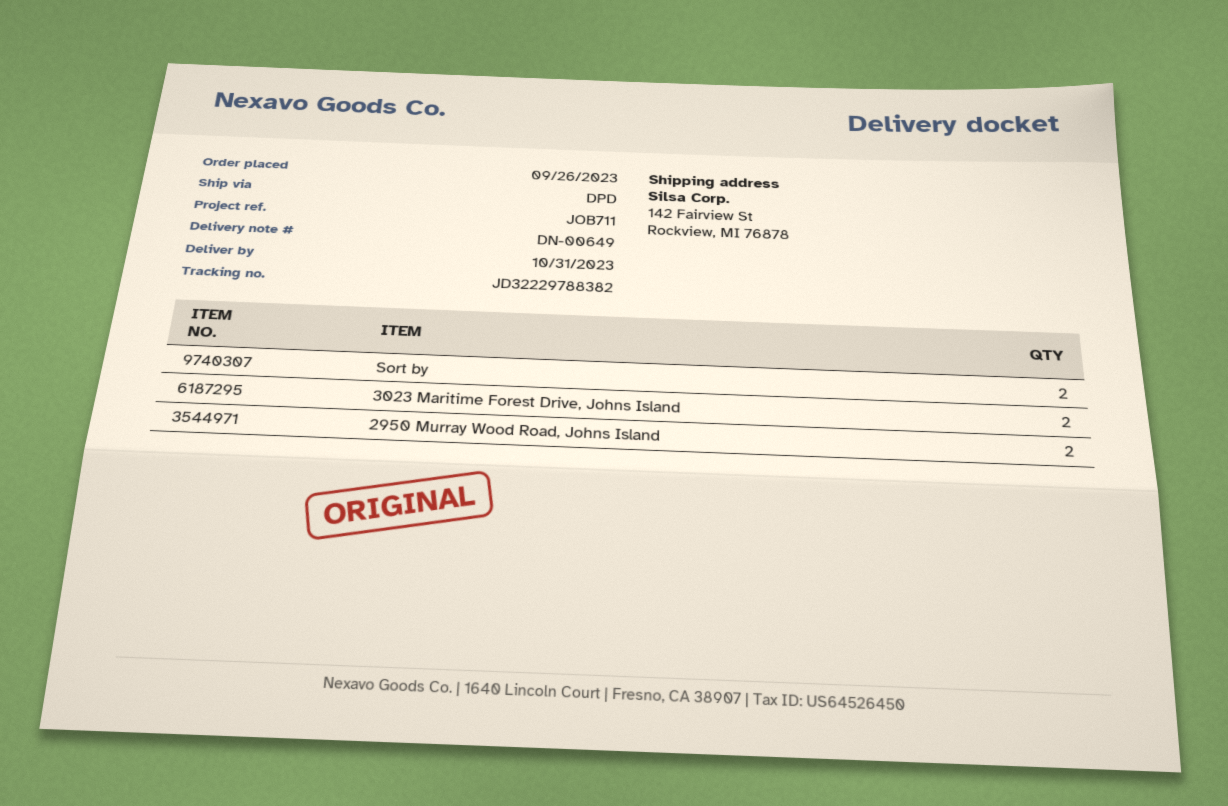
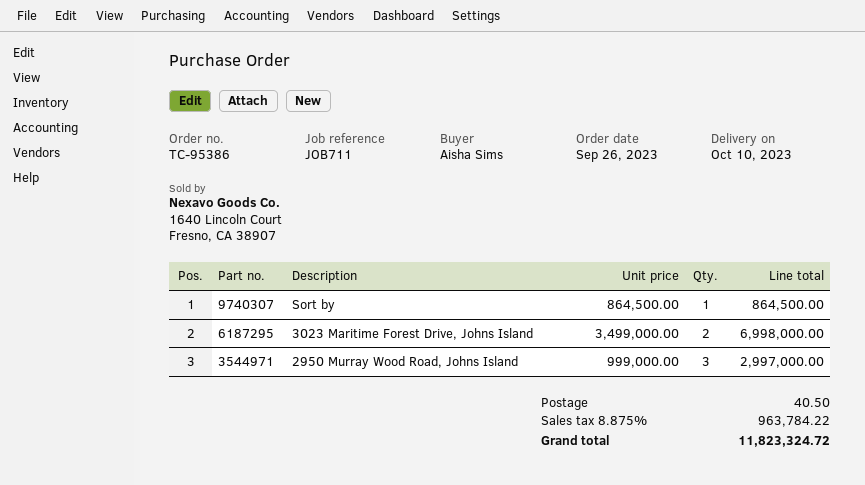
delivery date: 2023-10-31 -> 2023-10-10
Sort by: 2 -> 1
2950 Murray Wood Road, Johns Island: 2 -> 3

